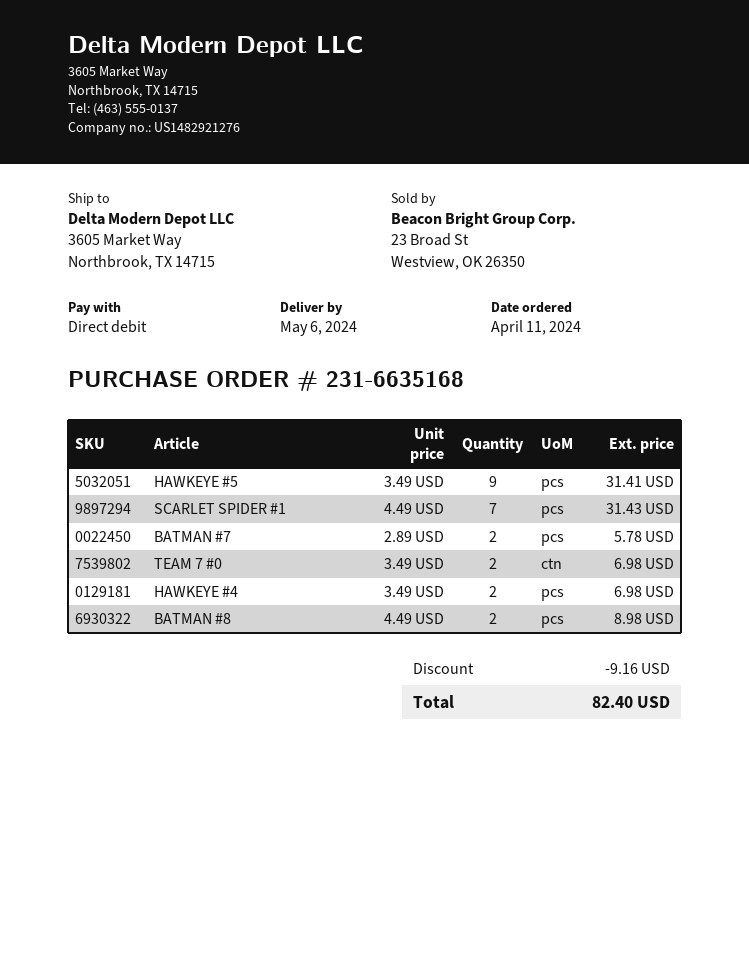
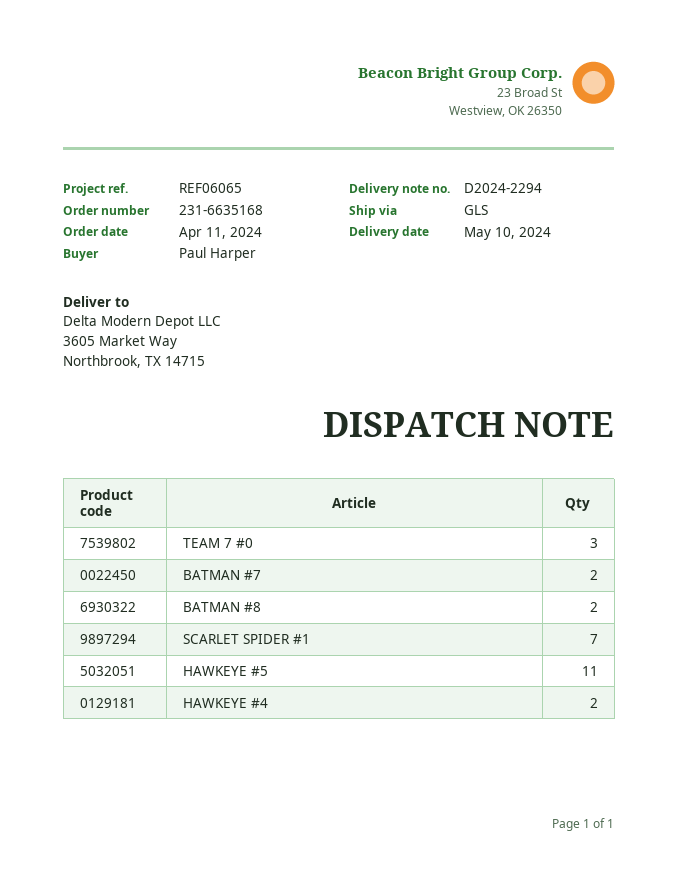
delivery date: 2024-05-06 -> 2024-05-10
HAWKEYE #5: 9 -> 11
TEAM 7 #0: 2 -> 3

